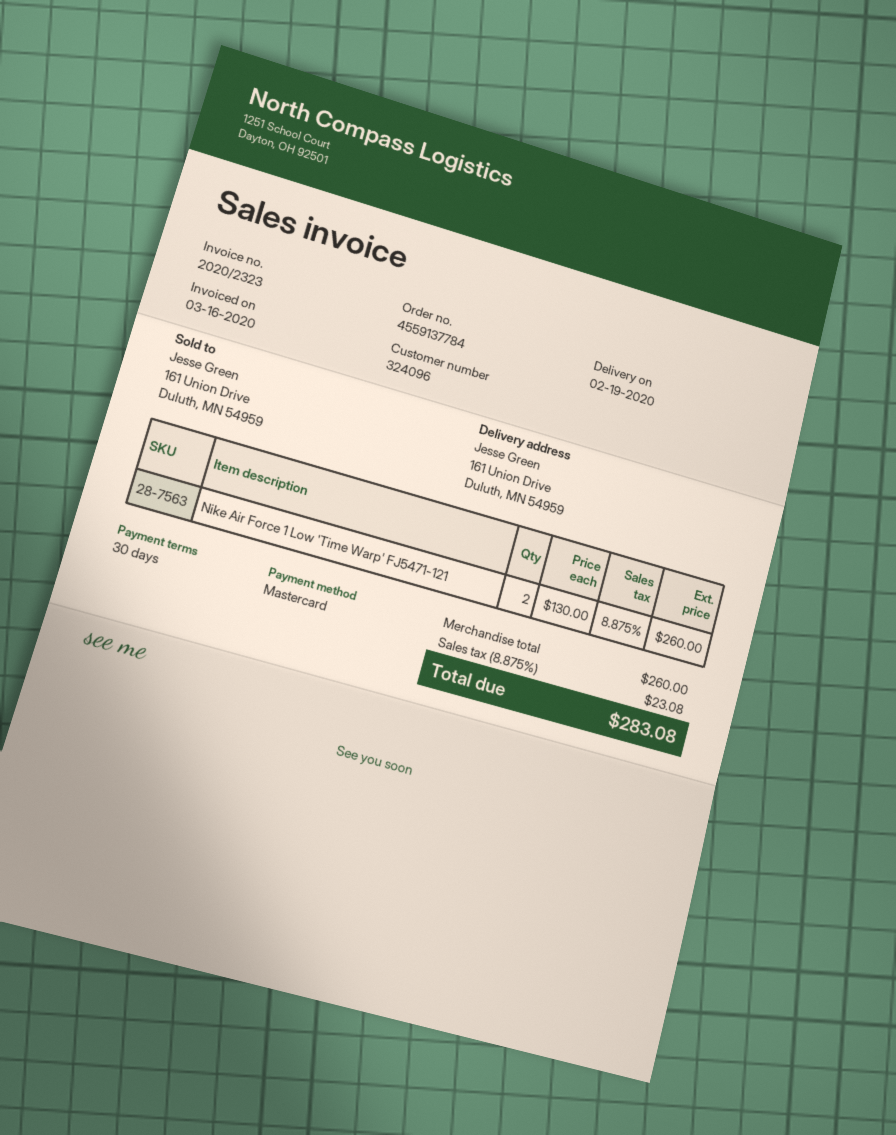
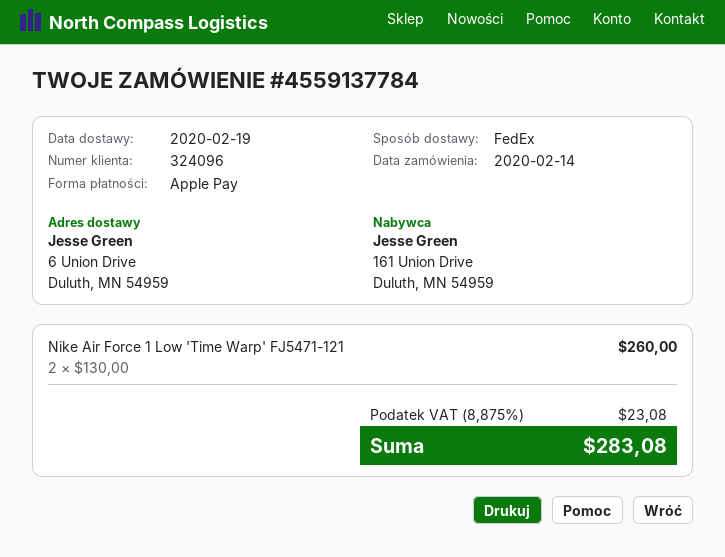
payment method: Mastercard -> Apple Pay
ship to: 161 Union Drive, Duluth, MN 54959 -> 6 Union Drive, Duluth, MN 54959

